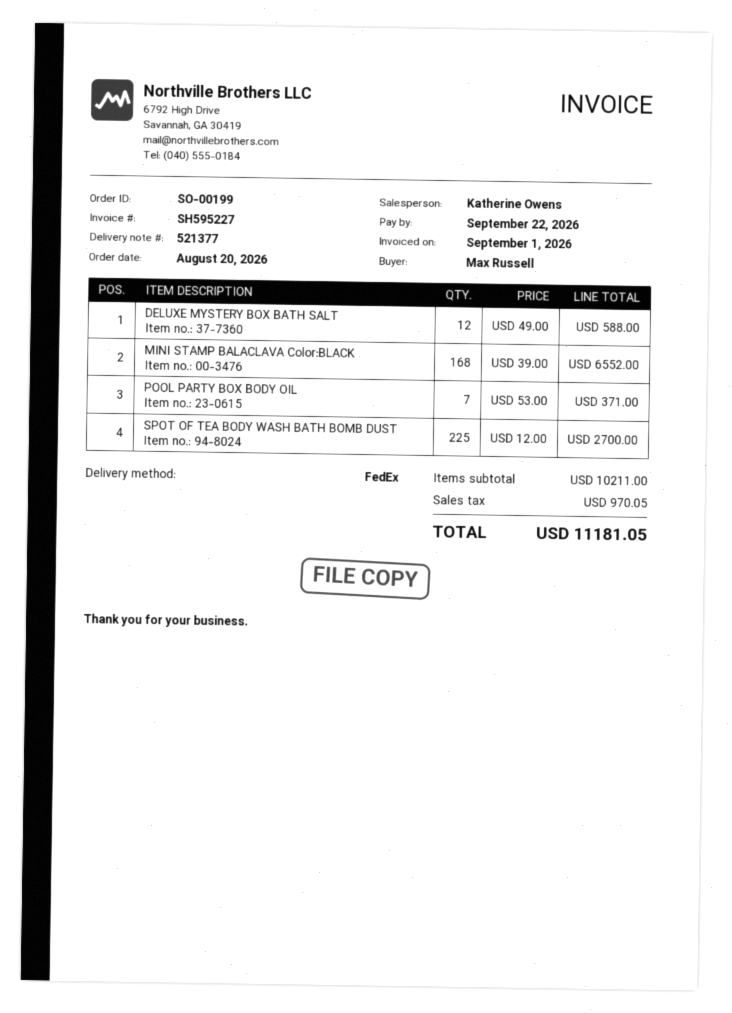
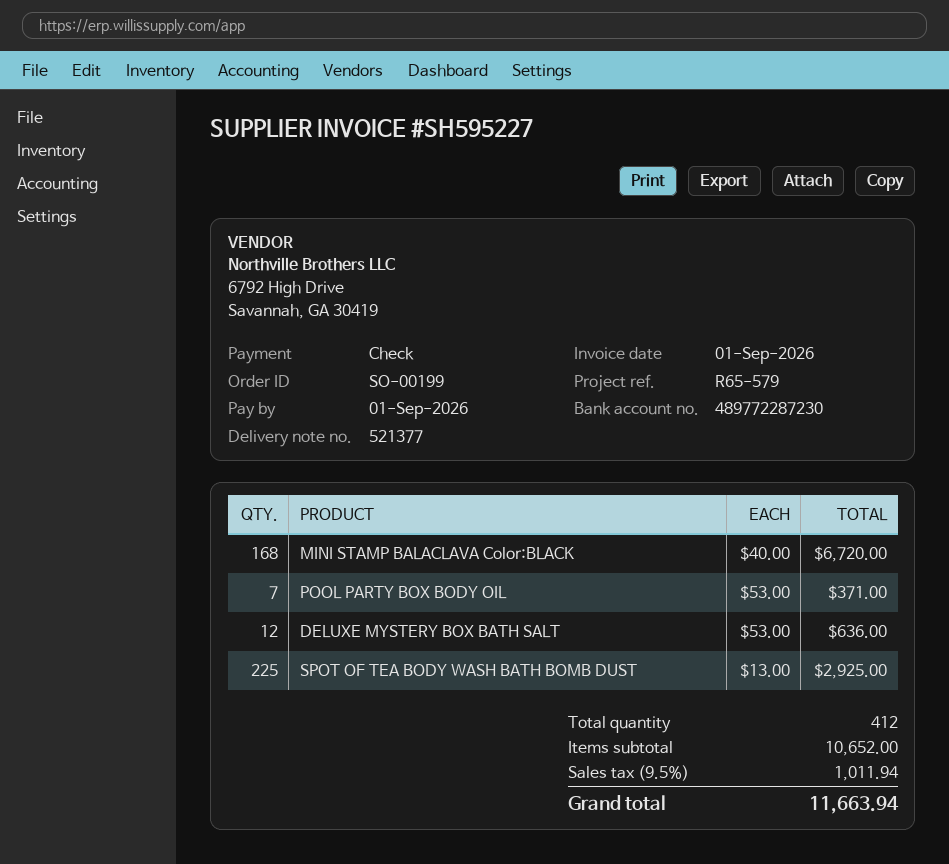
due date: 2026-09-22 -> 2026-09-01
DELUXE MYSTERY BOX BATH SALT: 12 x 49.00 = 588.00 -> 12 x 53.00 = 636.00
MINI STAMP BALACLAVA Color:BLACK: 168 x 39.00 = 6552.00 -> 168 x 40.00 = 6720.00
SPOT OF TEA BODY WASH BATH BOMB DUST: 225 x 12.00 = 2700.00 -> 225 x 13.00 = 2925.00
subtotal: 10211.00 -> 10652.00
tax: 970.05 -> 1011.94
total: 11181.05 -> 11663.94

